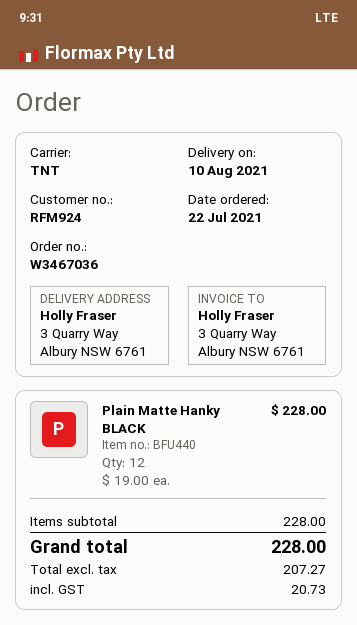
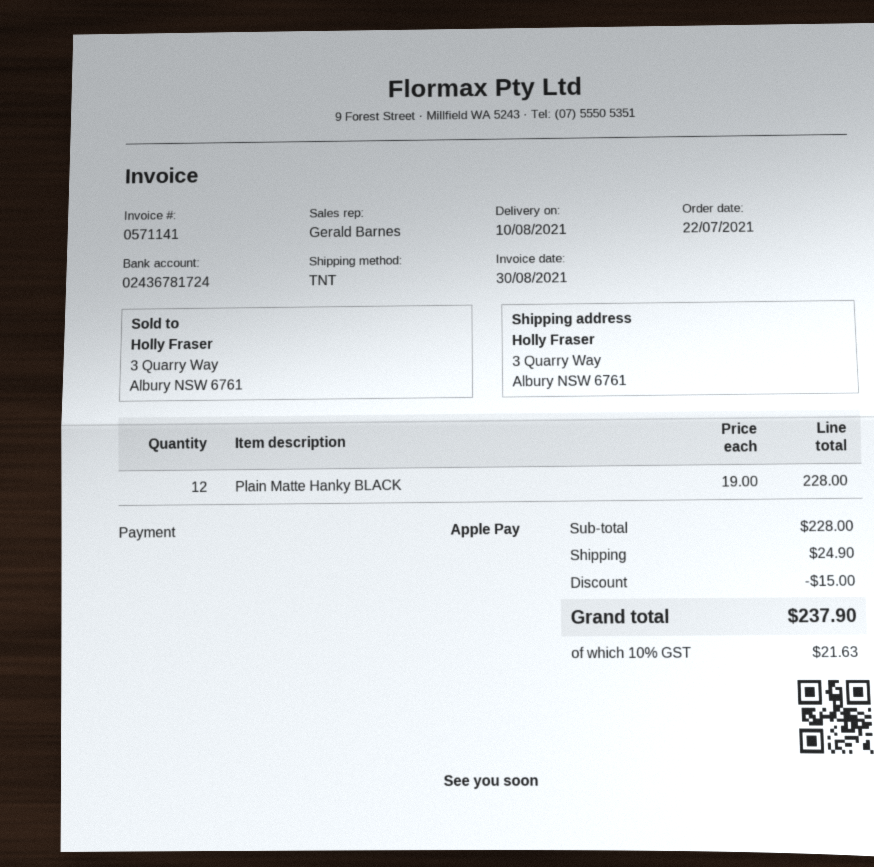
discount: none -> 15.00
shipping: none -> 24.90
tax: 20.73 -> 21.63
total: 228.00 -> 237.90

